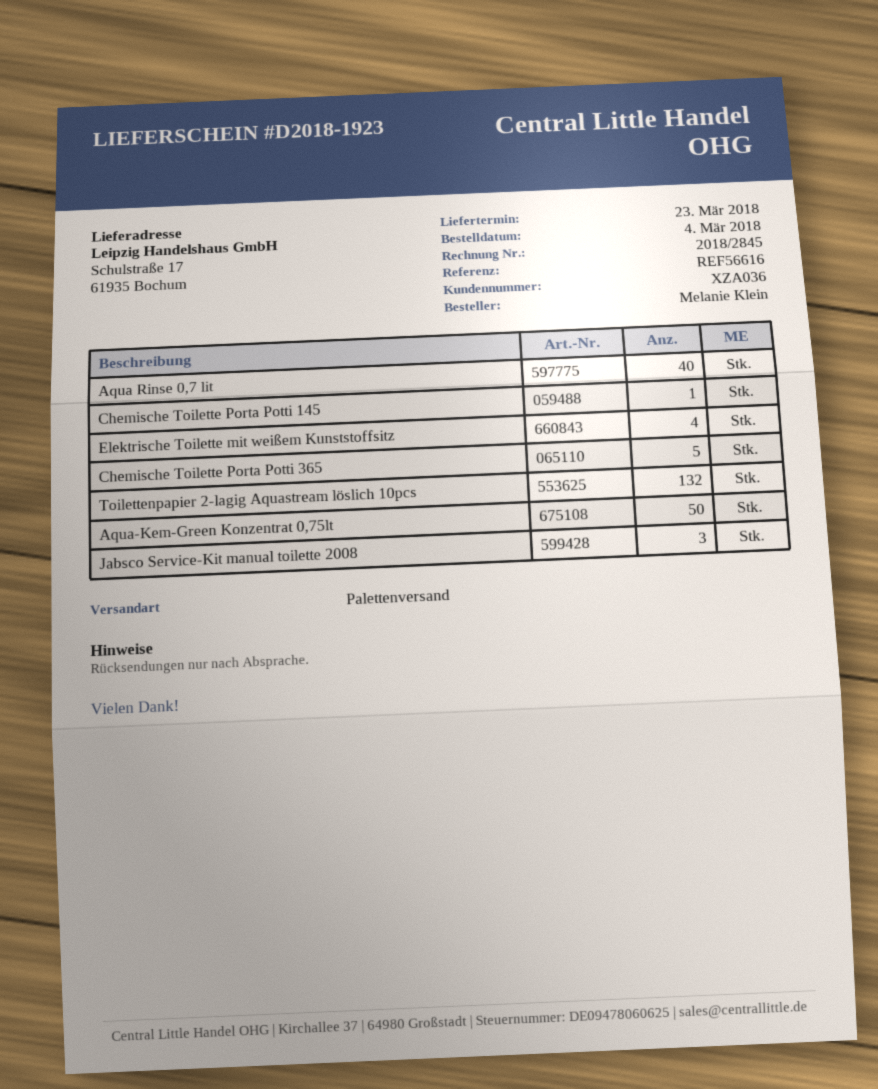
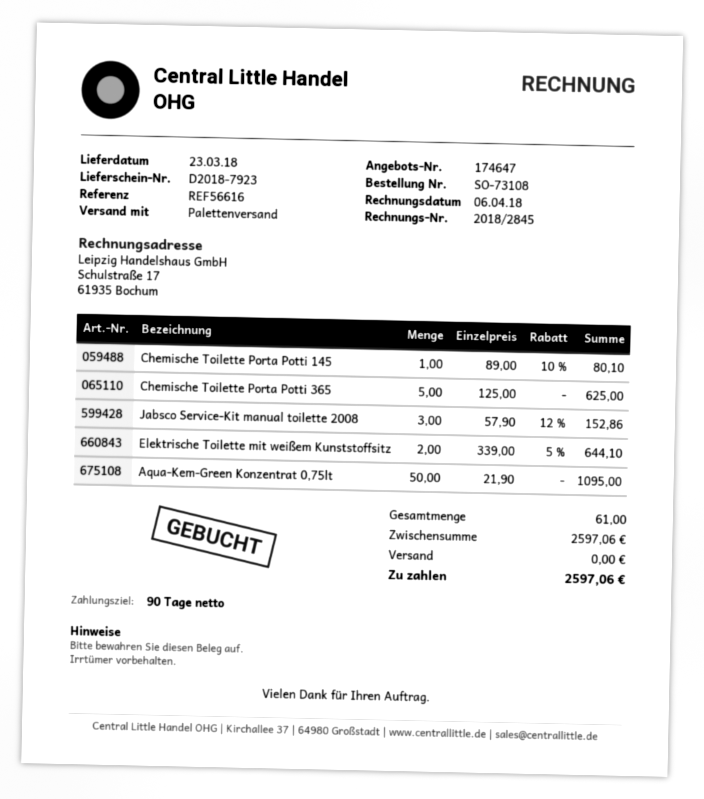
delivery note number: D2018-1923 -> D2018-7923
Aqua Rinse 0,7 lit: 40 -> none
Elektrische Toilette mit weißem Kunststoffsitz: 4 -> 2
Toilettenpapier 2-lagig Aquastream löslich 10pcs: 132 -> none

